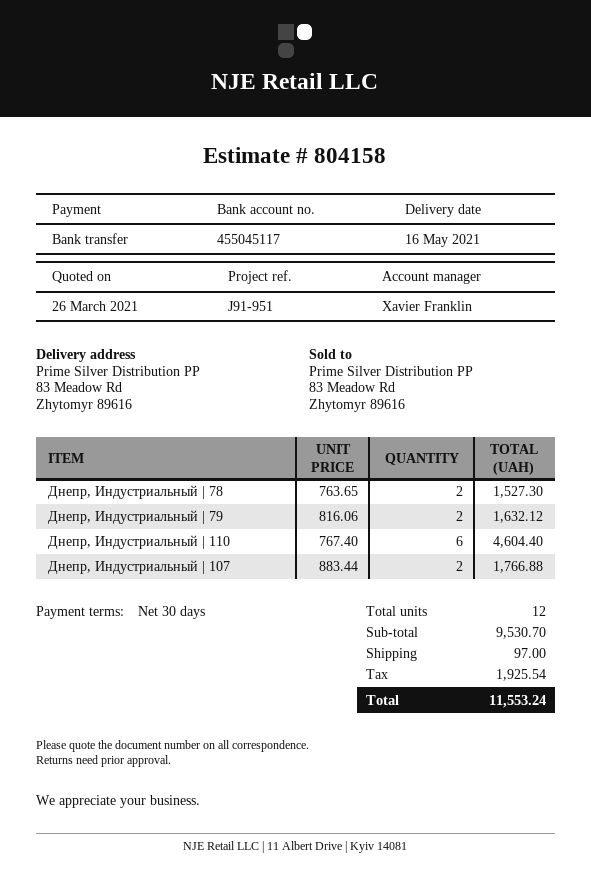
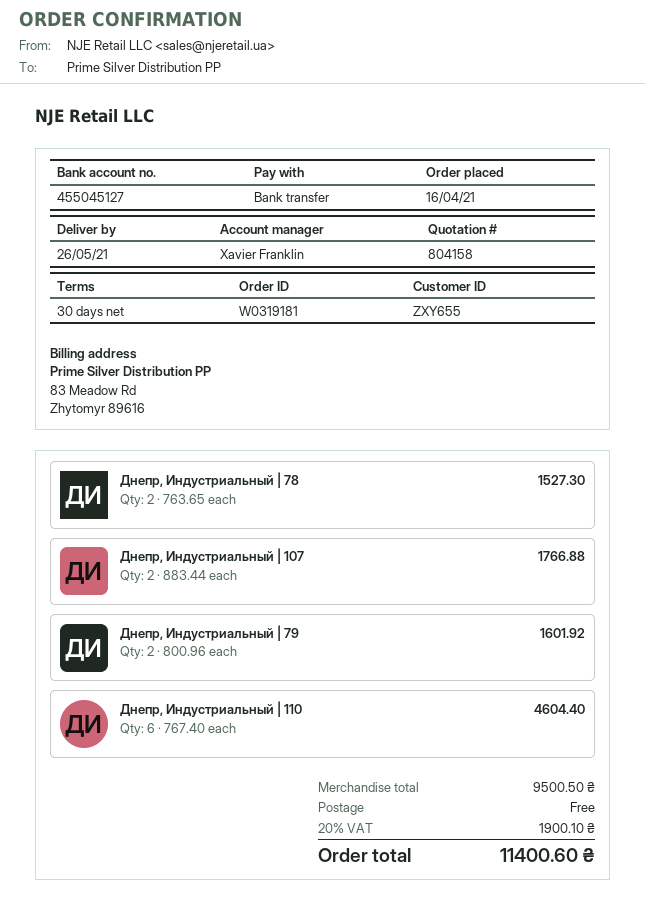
delivery date: 2021-05-16 -> 2021-05-26
bank account: 455045117 -> 455045127
Днепр, Индустриальный | 79: 2 x 816.06 = 1632.12 -> 2 x 800.96 = 1601.92
subtotal: 9530.70 -> 9500.50
shipping: 97.00 -> 0.00
tax: 1925.54 -> 1900.10
total: 11553.24 -> 11400.60

